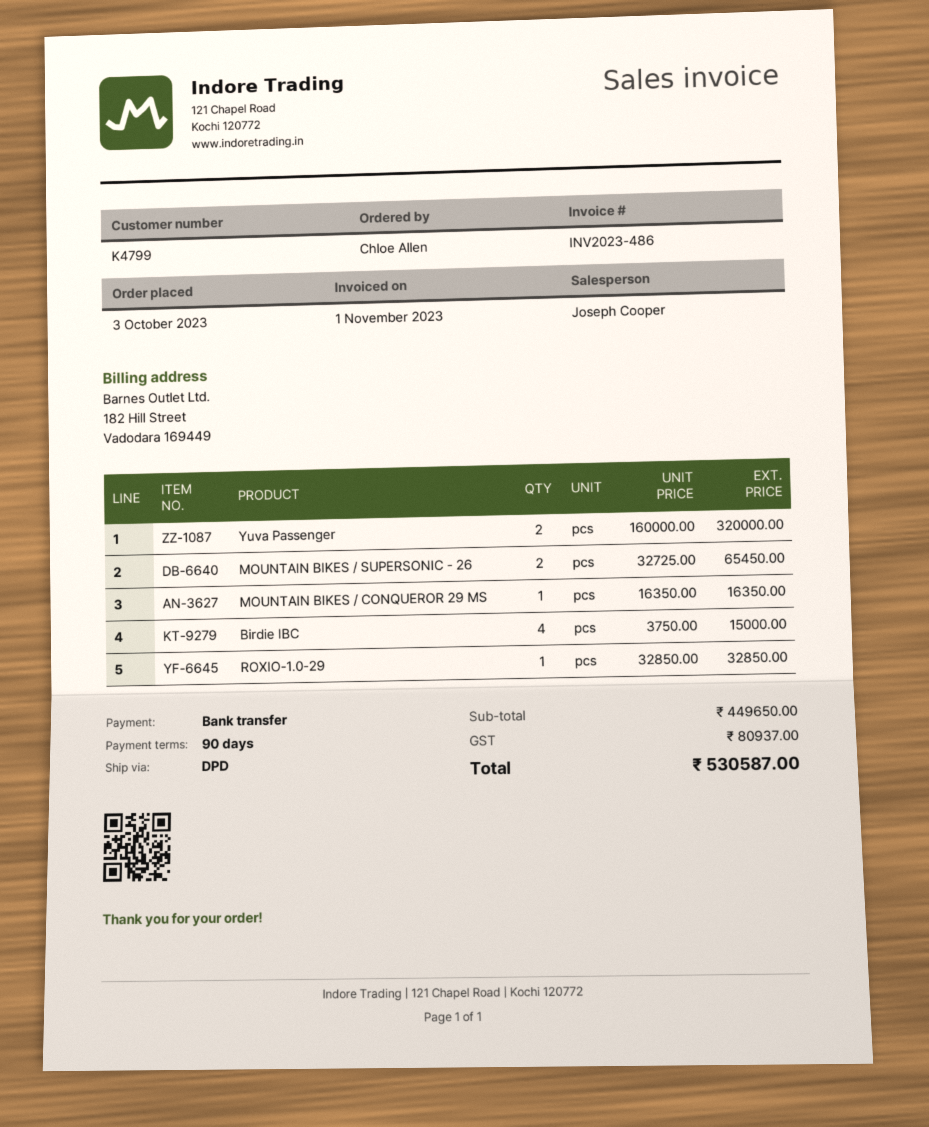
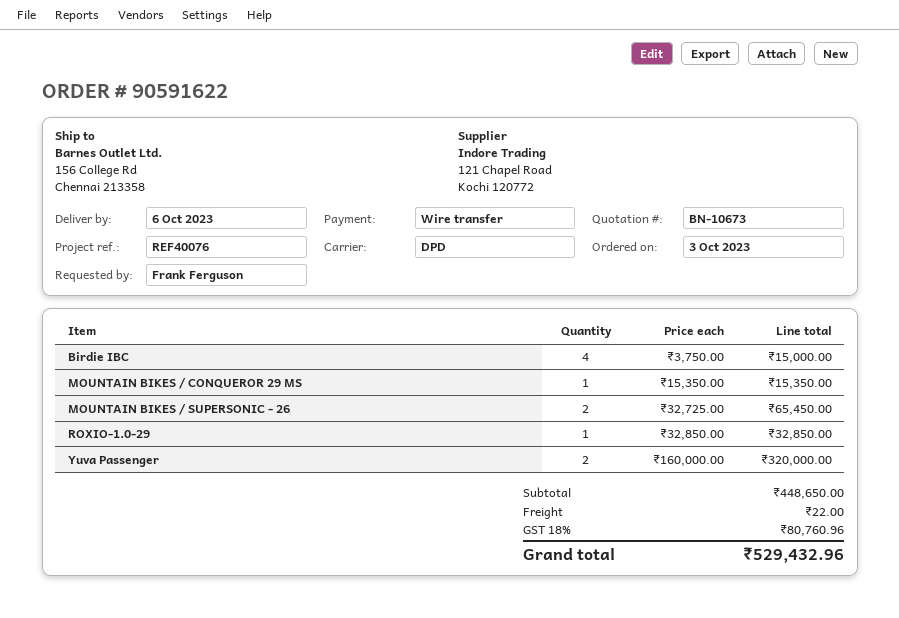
ordered by: Chloe Allen -> Frank Ferguson
MOUNTAIN BIKES / CONQUEROR 29 MS: 1 x 16350.00 = 16350.00 -> 1 x 15350.00 = 15350.00
subtotal: 449650.00 -> 448650.00
shipping: none -> 22.00
tax: 80937.00 -> 80760.96
total: 530587.00 -> 529432.96

